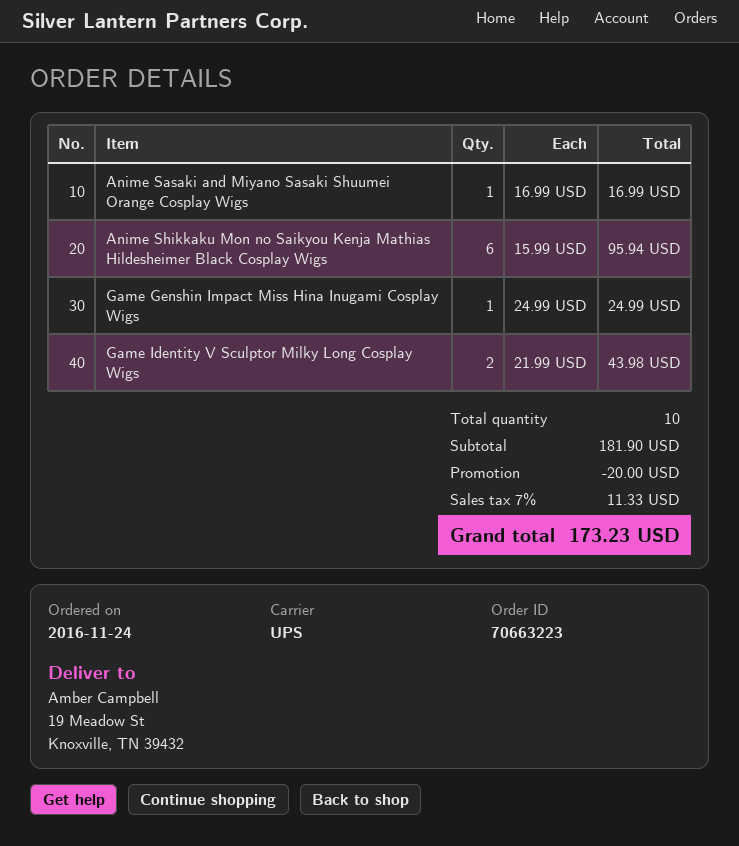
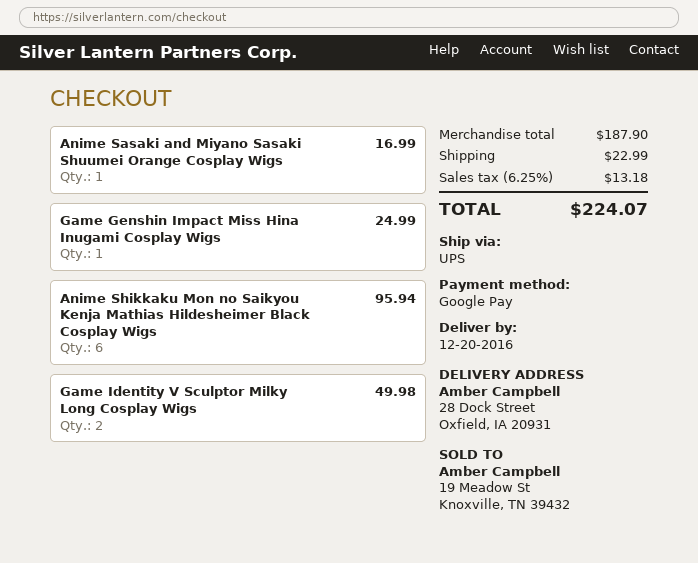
ship to: 19 Meadow St, Knoxville, TN 39432 -> 28 Dock Street, Oxfield, IA 20931
Game Identity V Sculptor Milky Long Cosplay Wigs: 2 for 43.98 -> 2 for 49.98
subtotal: 181.90 -> 187.90
discount: 20.00 -> none
shipping: none -> 22.99
tax: 7% = 11.33 -> 6.25% = 13.18
total: 173.23 -> 224.07

